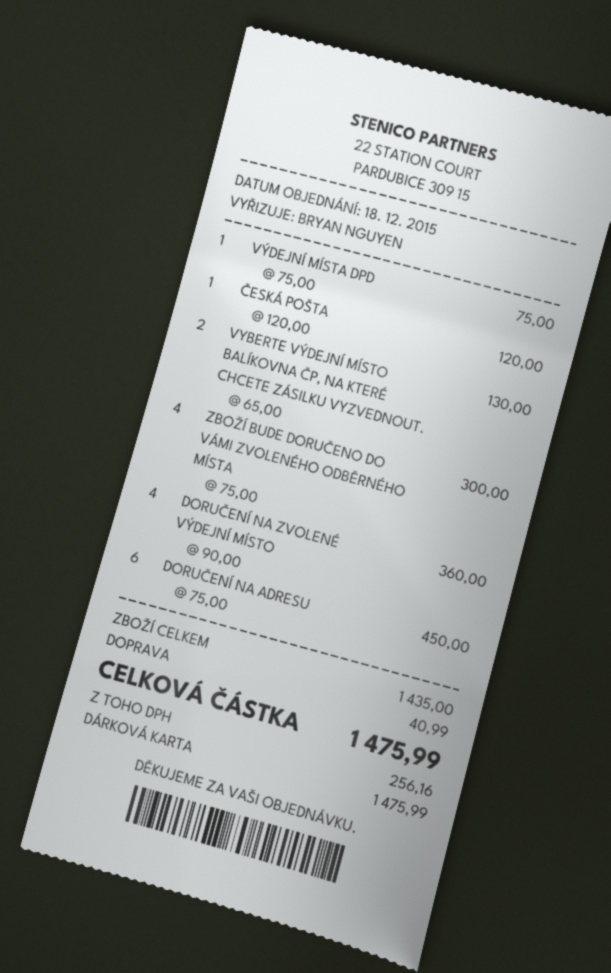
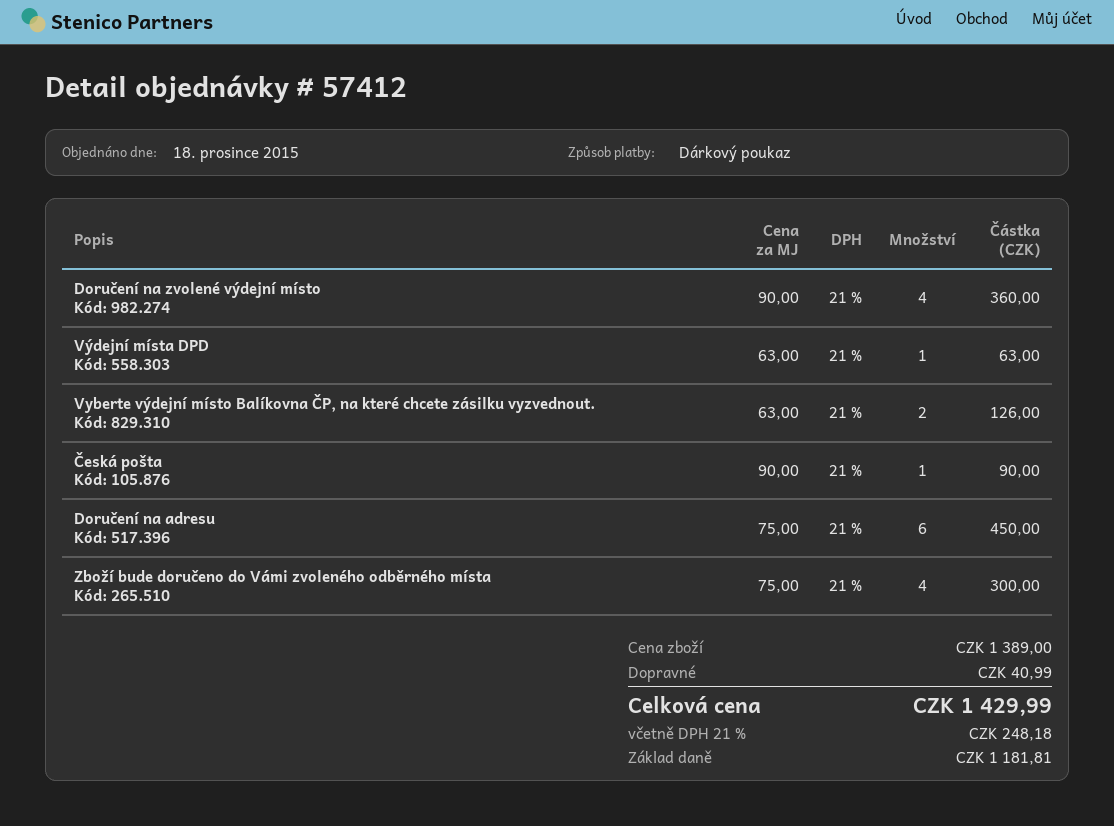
VÝDEJNÍ MÍSTA DPD: 1 x 75.00 = 75.00 -> 1 x 63.00 = 63.00
ČESKÁ POŠTA: 1 x 120.00 = 120.00 -> 1 x 90.00 = 90.00
VYBERTE VÝDEJNÍ MÍSTO BALÍKOVNA ČP, NA KTERÉ CHCETE ZÁSILKU VYZVEDNOUT.: 2 x 65.00 = 130.00 -> 2 x 63.00 = 126.00
subtotal: 1435.00 -> 1389.00
tax: 256.16 -> 248.18
total: 1475.99 -> 1429.99

